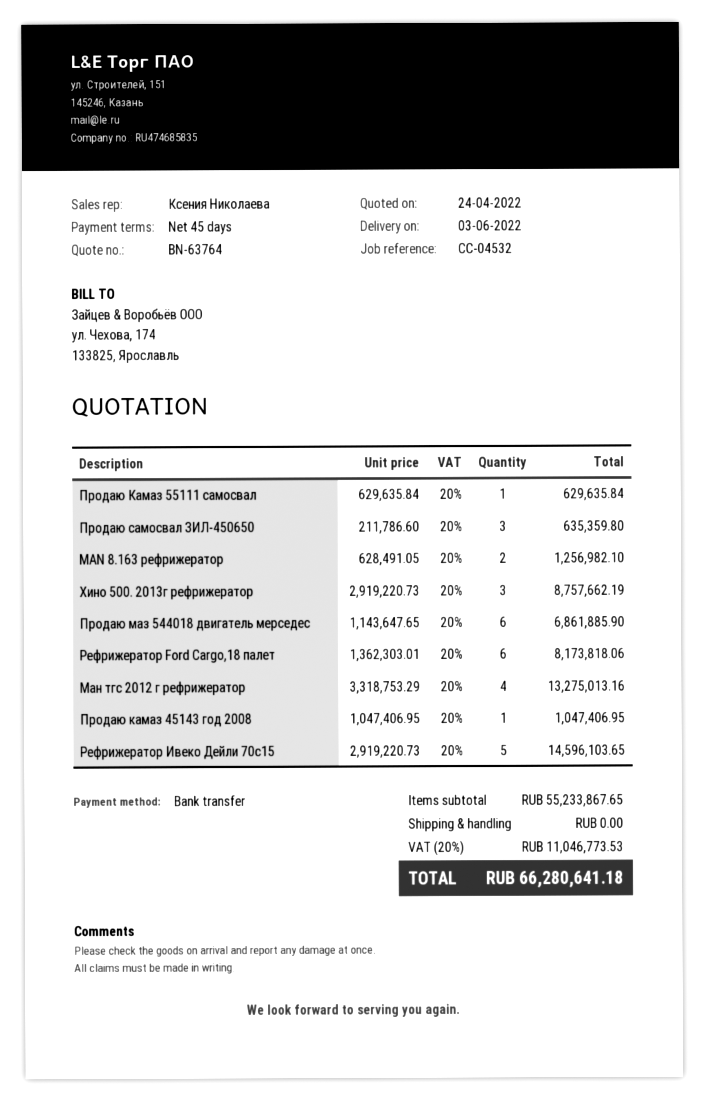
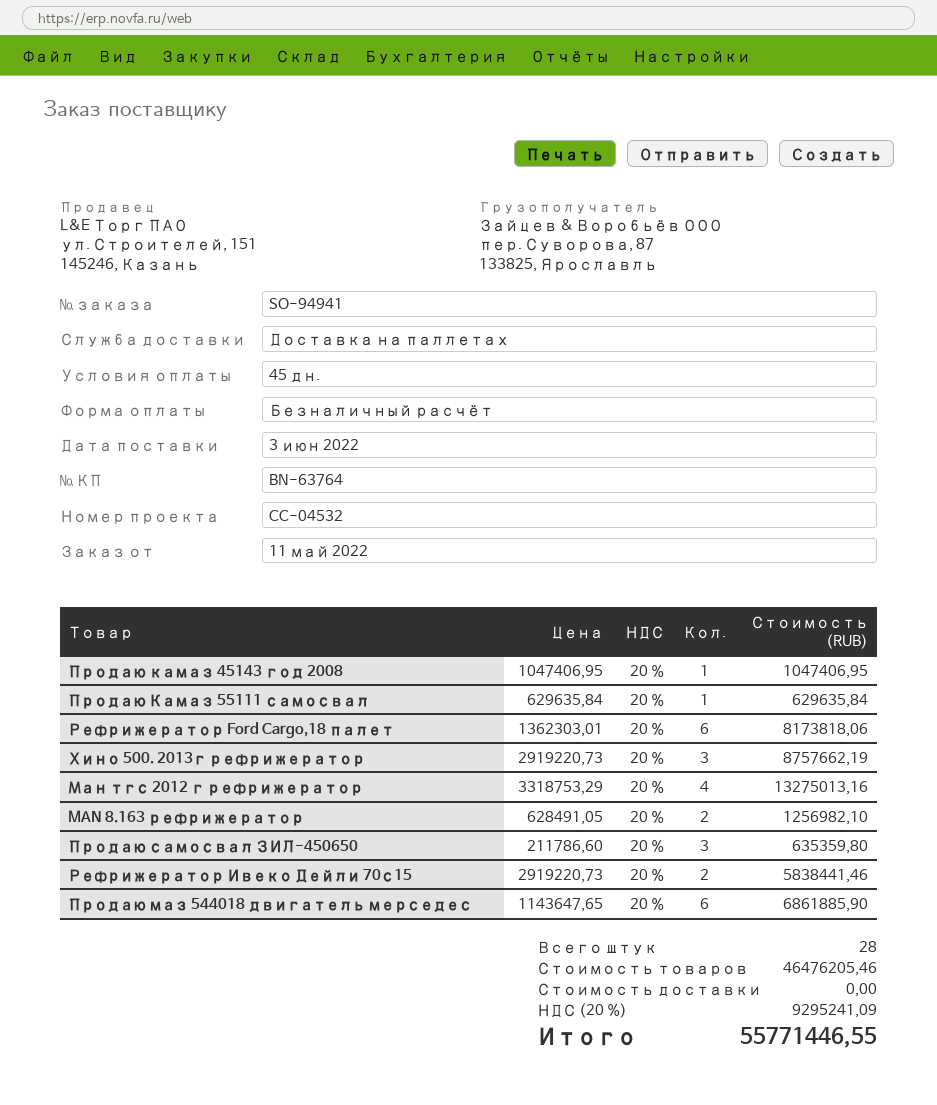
Рефрижератор Ивеко Дейли 70с15: 5 x 2919220.73 = 14596103.65 -> 2 x 2919220.73 = 5838441.46
subtotal: 55233867.65 -> 46476205.46
tax: 20% = 11046773.53 -> 20% = 9295241.09
total: 66280641.18 -> 55771446.55

